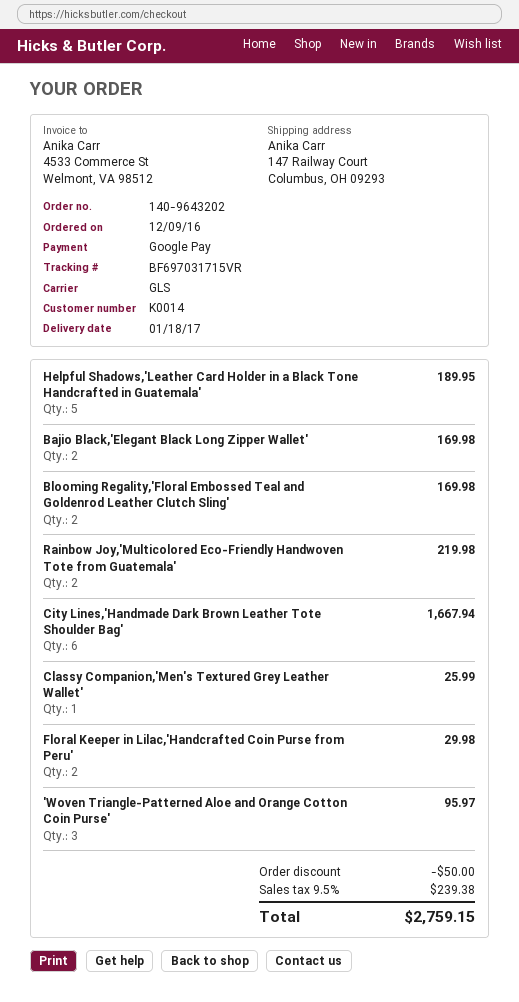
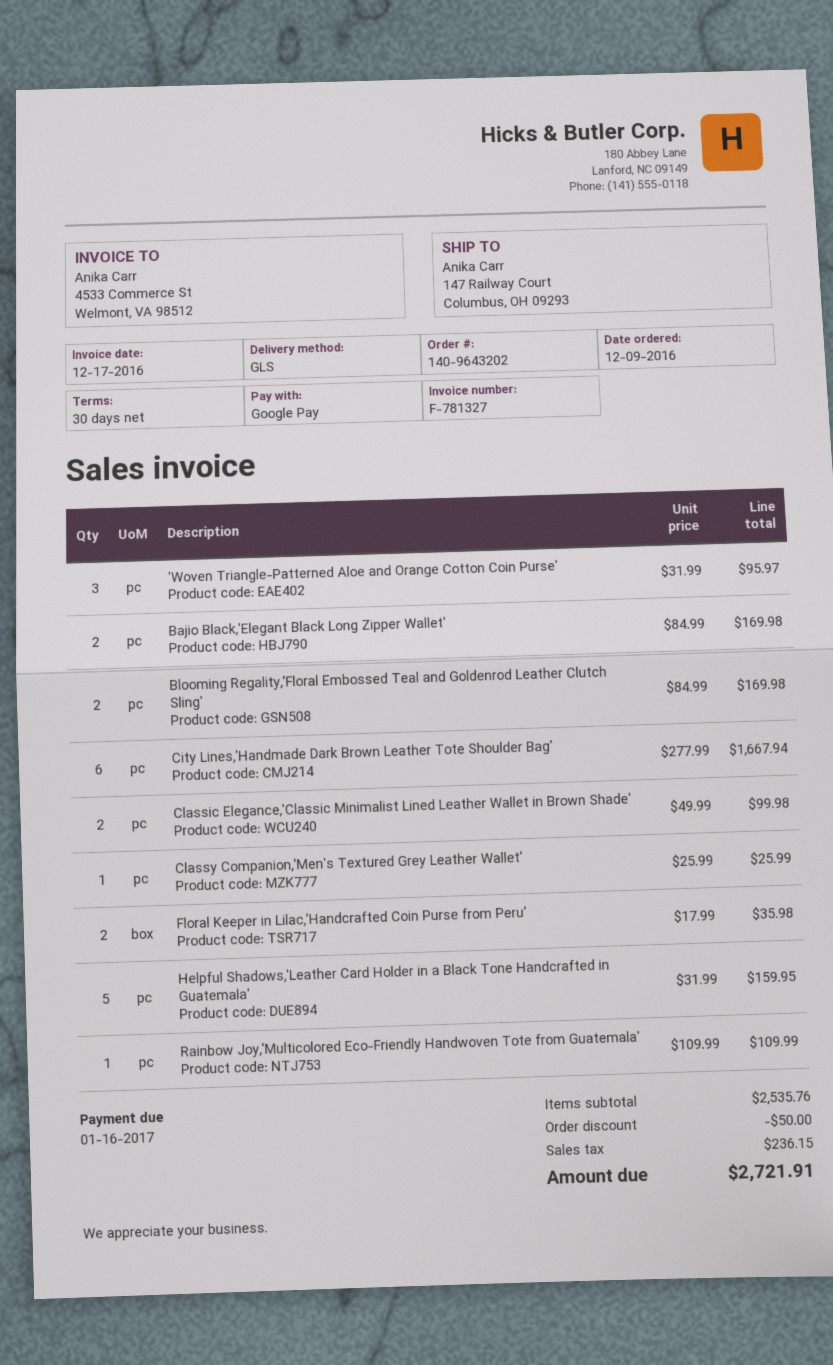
Helpful Shadows,'Leather Card Holder in a Black Tone Handcrafted in Guatemala': 5 for 189.95 -> 5 for 159.95
Rainbow Joy,'Multicolored Eco-Friendly Handwoven Tote from Guatemala': 2 for 219.98 -> 1 for 109.99
Floral Keeper in Lilac,'Handcrafted Coin Purse from Peru': 2 for 29.98 -> 2 for 35.98
Classic Elegance,'Classic Minimalist Lined Leather Wallet in Brown Shade': none -> 2 for 99.98
tax: 239.38 -> 236.15
total: 2759.15 -> 2721.91

